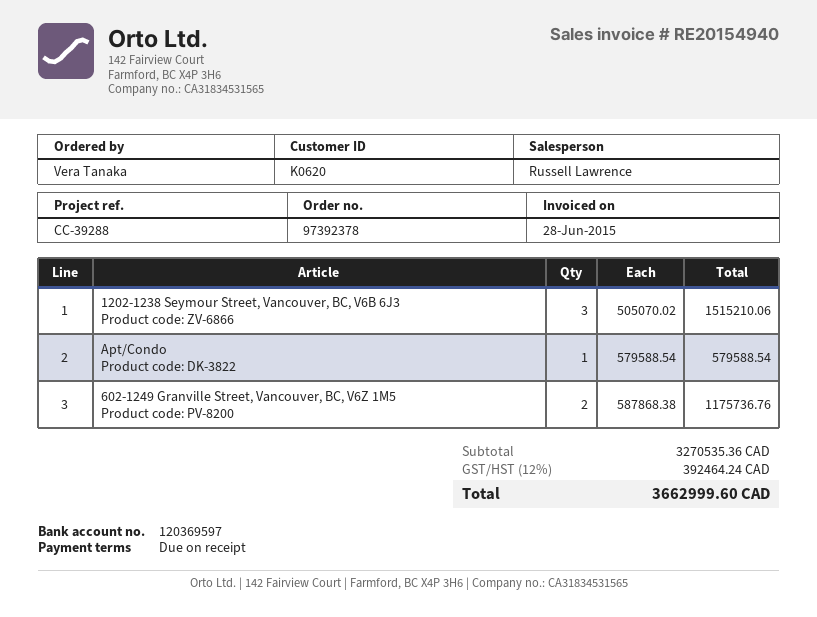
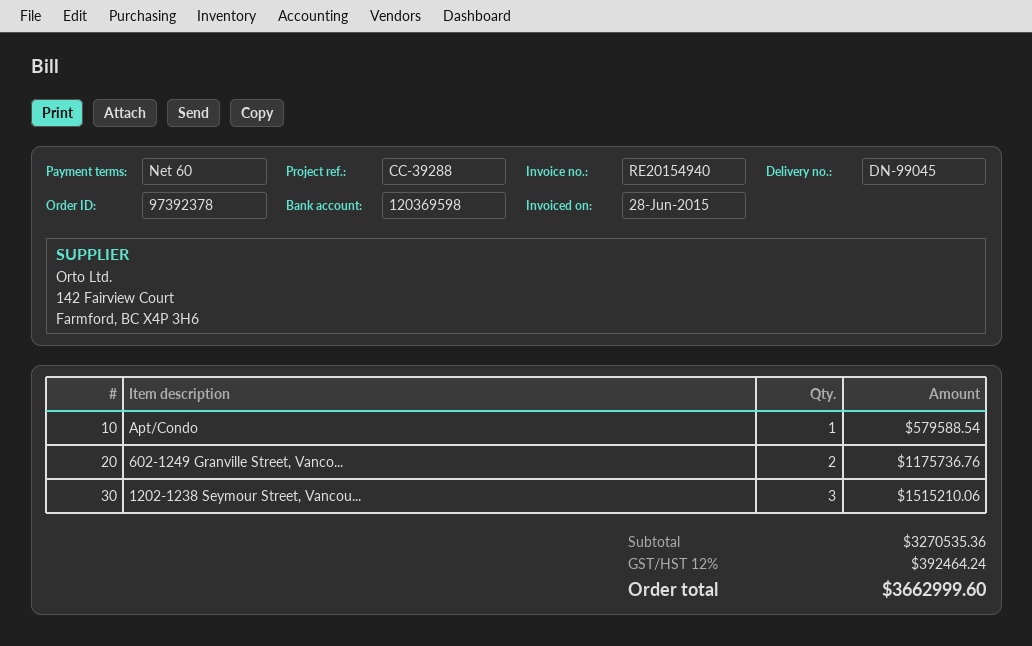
payment terms: on receipt -> 60 days
bank account: 120369597 -> 120369598

